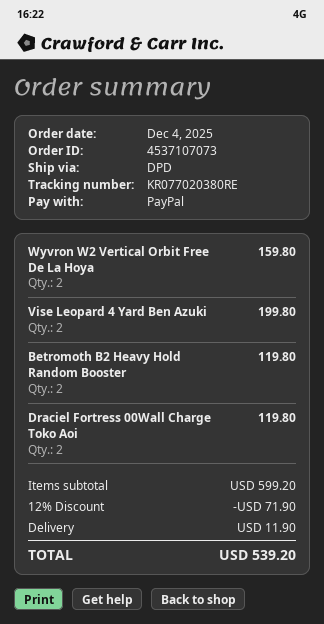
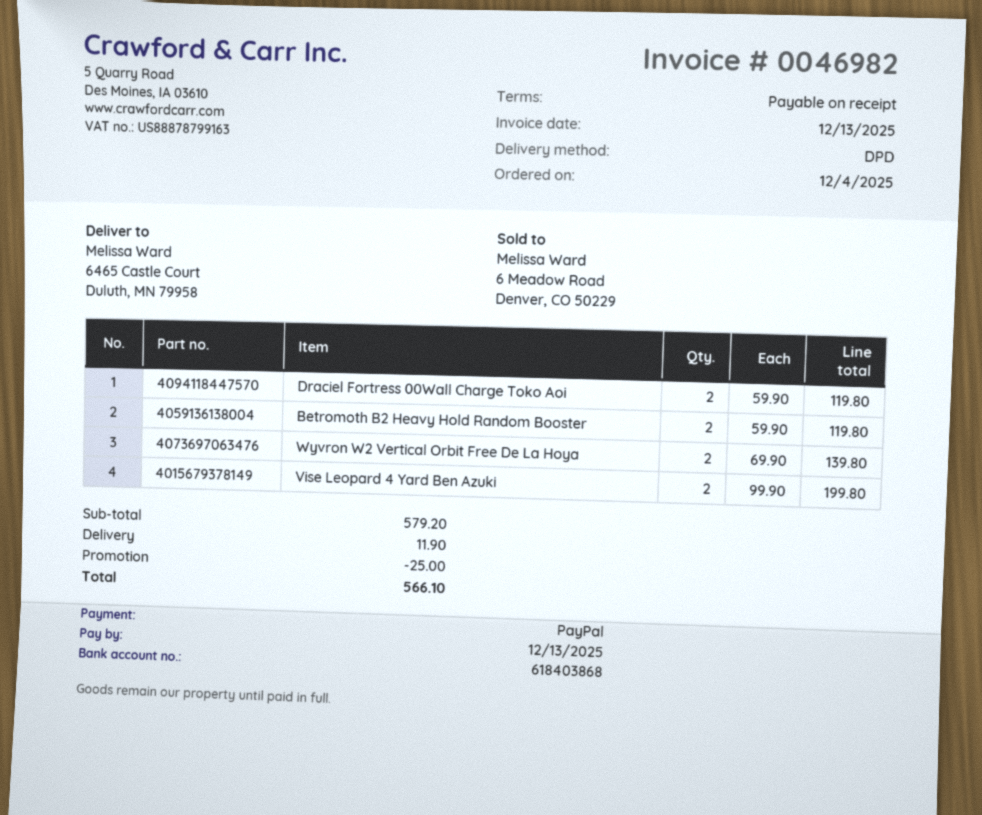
Wyvron W2 Vertical Orbit Free De La Hoya: 2 for 159.80 -> 2 for 139.80
subtotal: 599.20 -> 579.20
discount: 71.90 -> 25.00
total: 539.20 -> 566.10

